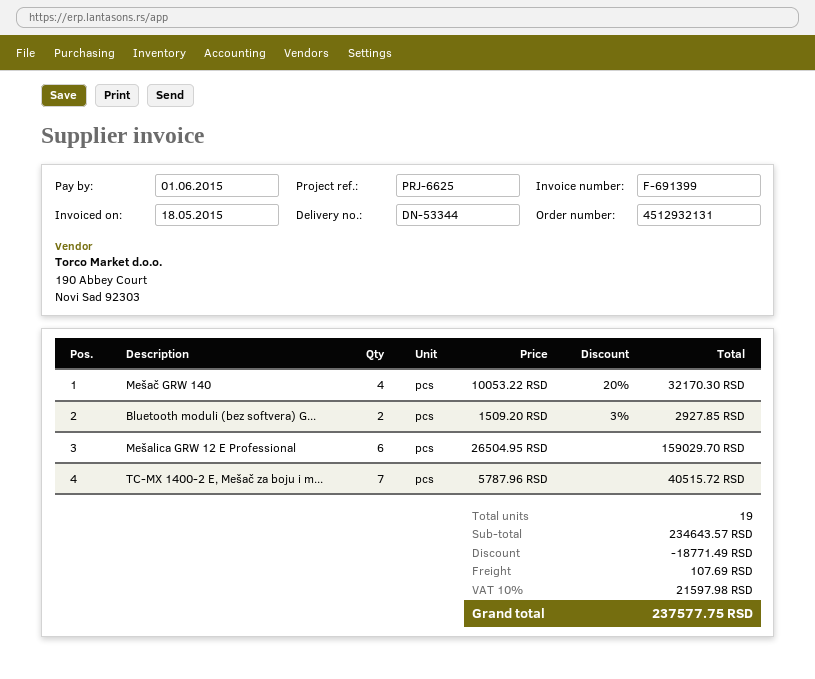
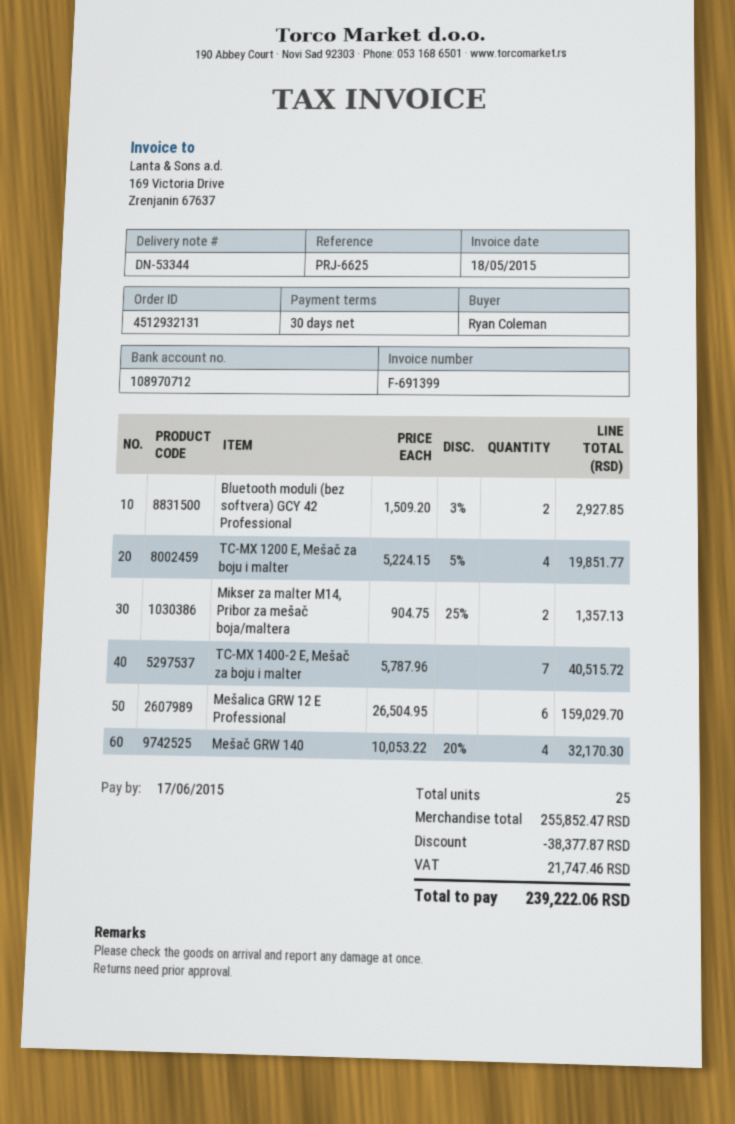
due date: 2015-06-01 -> 2015-06-17
TC-MX 1200 E, Mešač za boju i malter: none -> 4 x 5224.15 - 5% = 19851.77
Mikser za malter M14, Pribor za mešač boja/maltera: none -> 2 x 904.75 - 25% = 1357.13
total quantity: 19 -> 25
subtotal: 234643.57 -> 255852.47
discount: 18771.49 -> 38377.87
shipping: 107.69 -> none
tax: 21597.98 -> 21747.46
total: 237577.75 -> 239222.06

